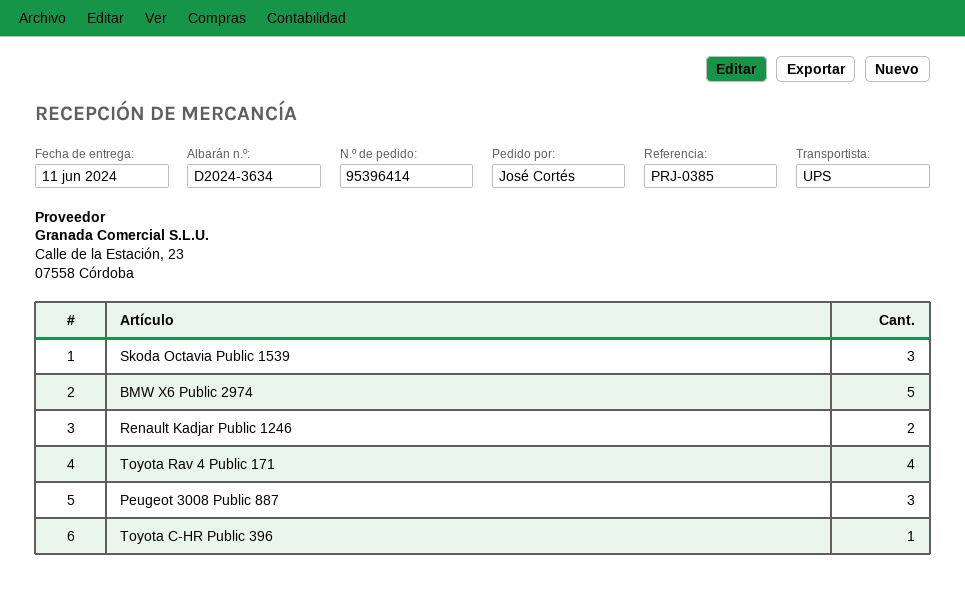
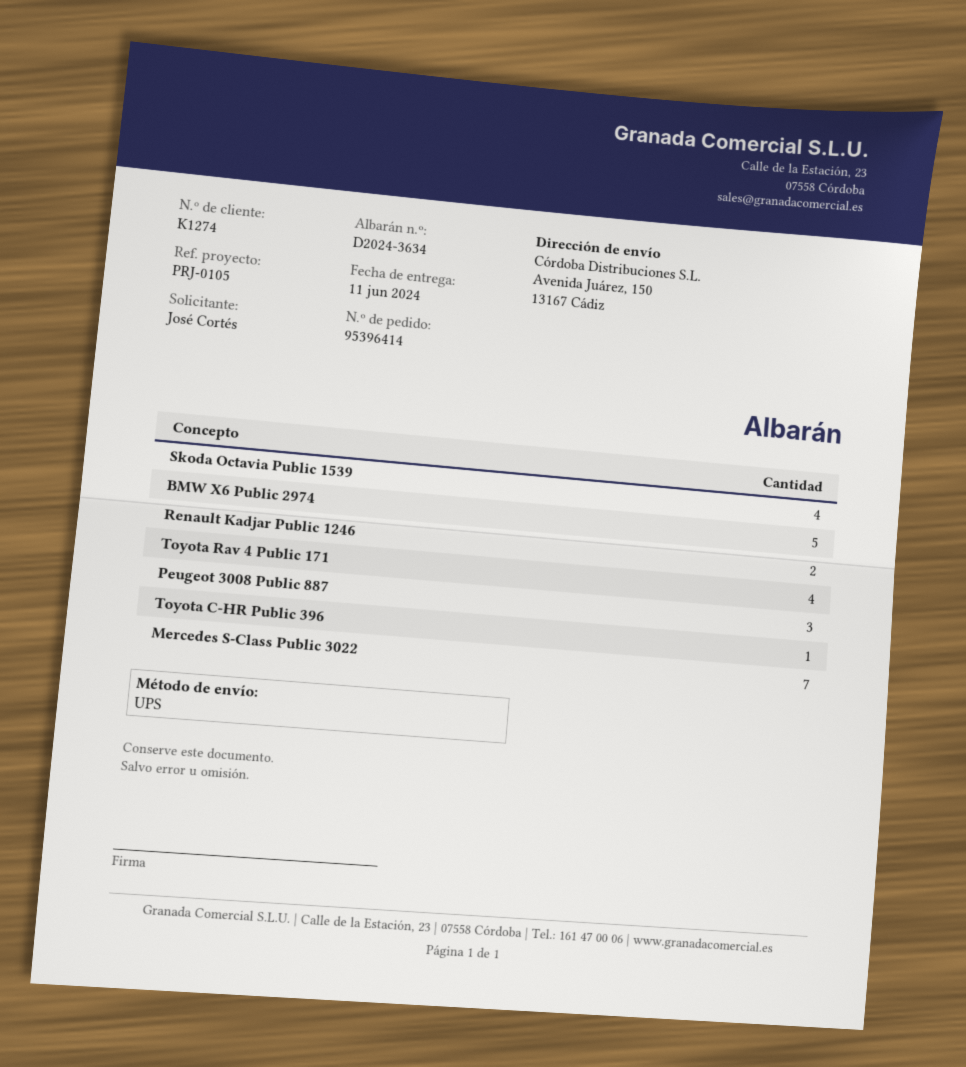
reference: PRJ-0385 -> PRJ-0105
Skoda Octavia Public 1539: 3 -> 4
Mercedes S-Class Public 3022: none -> 7

